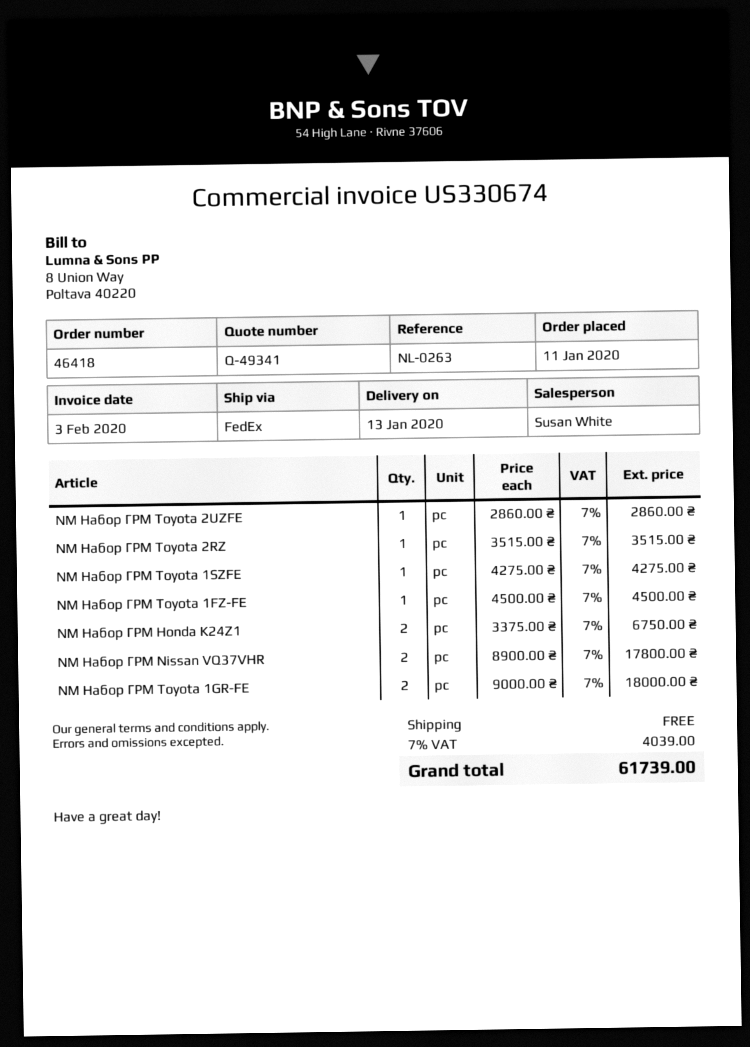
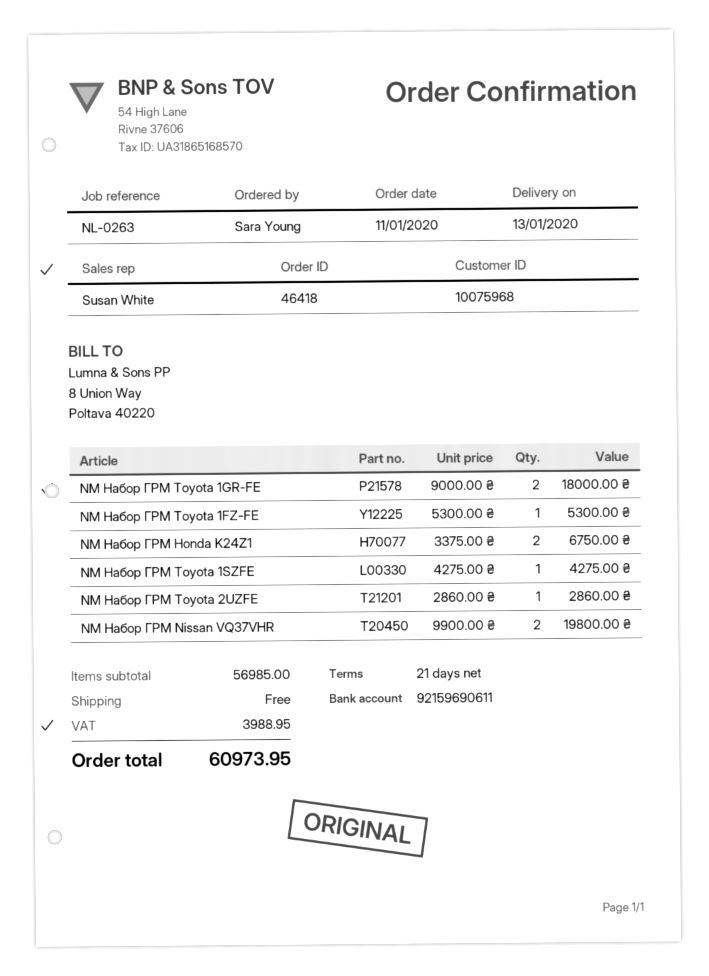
NM Набор ГРМ Toyota 2RZ: 1 x 3515.00 = 3515.00 -> none
NM Набор ГРМ Toyota 1FZ-FE: 1 x 4500.00 = 4500.00 -> 1 x 5300.00 = 5300.00
NM Набор ГРМ Nissan VQ37VHR: 2 x 8900.00 = 17800.00 -> 2 x 9900.00 = 19800.00
tax: 4039.00 -> 3988.95
total: 61739.00 -> 60973.95

